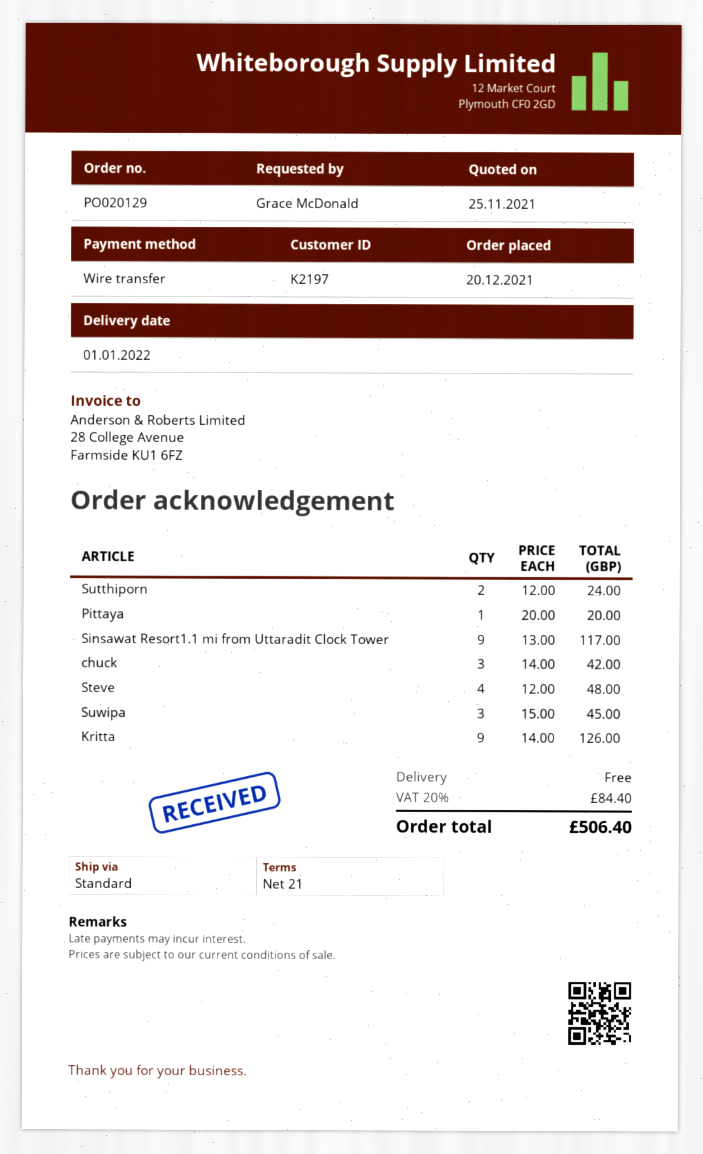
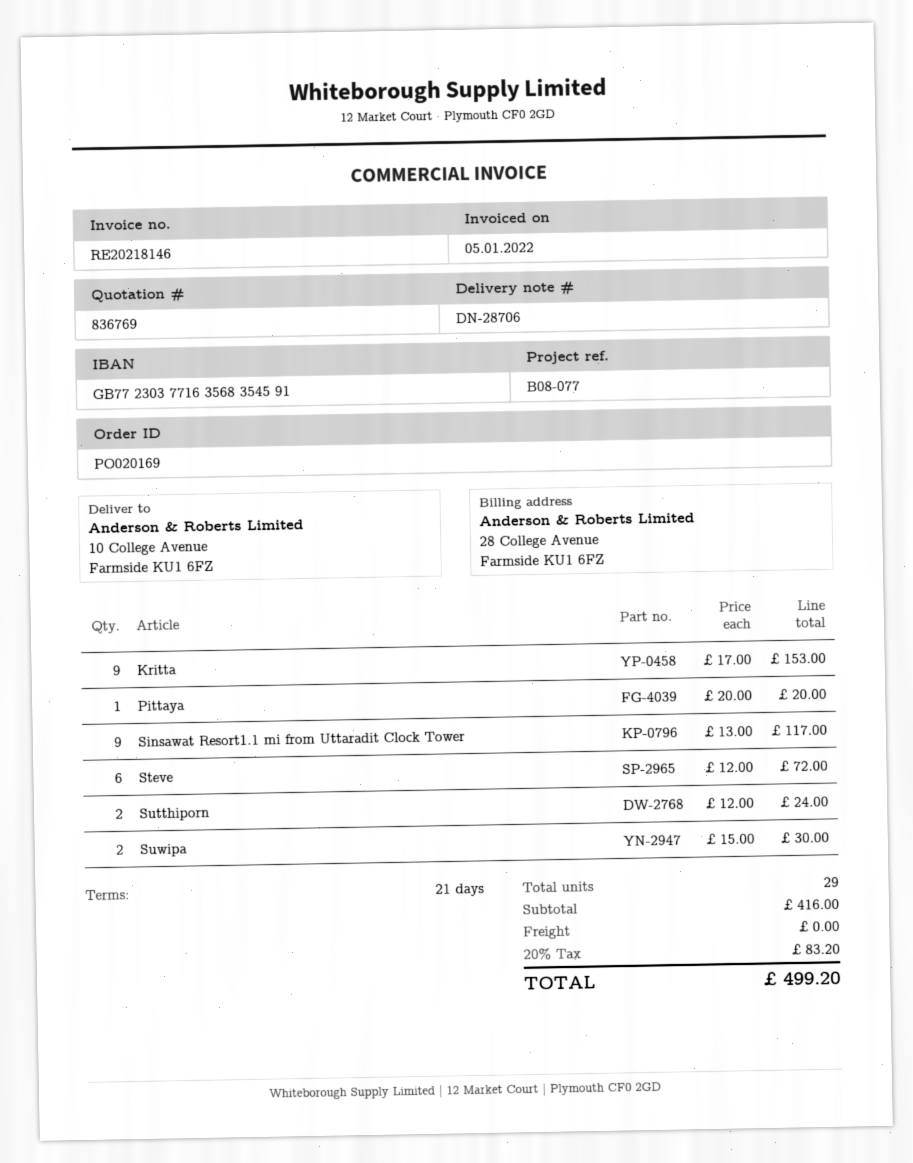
order number: PO020129 -> PO020169
chuck: 3 x 14.00 = 42.00 -> none
Steve: 4 x 12.00 = 48.00 -> 6 x 12.00 = 72.00
Suwipa: 3 x 15.00 = 45.00 -> 2 x 15.00 = 30.00
Kritta: 9 x 14.00 = 126.00 -> 9 x 17.00 = 153.00
tax: 20% = 84.40 -> 20% = 83.20
total: 506.40 -> 499.20

